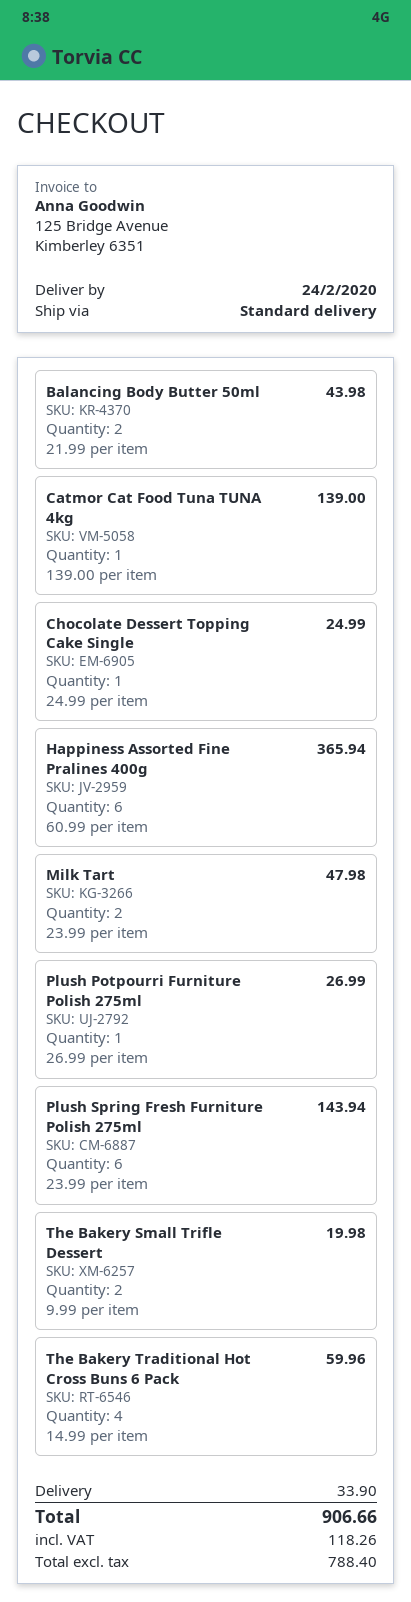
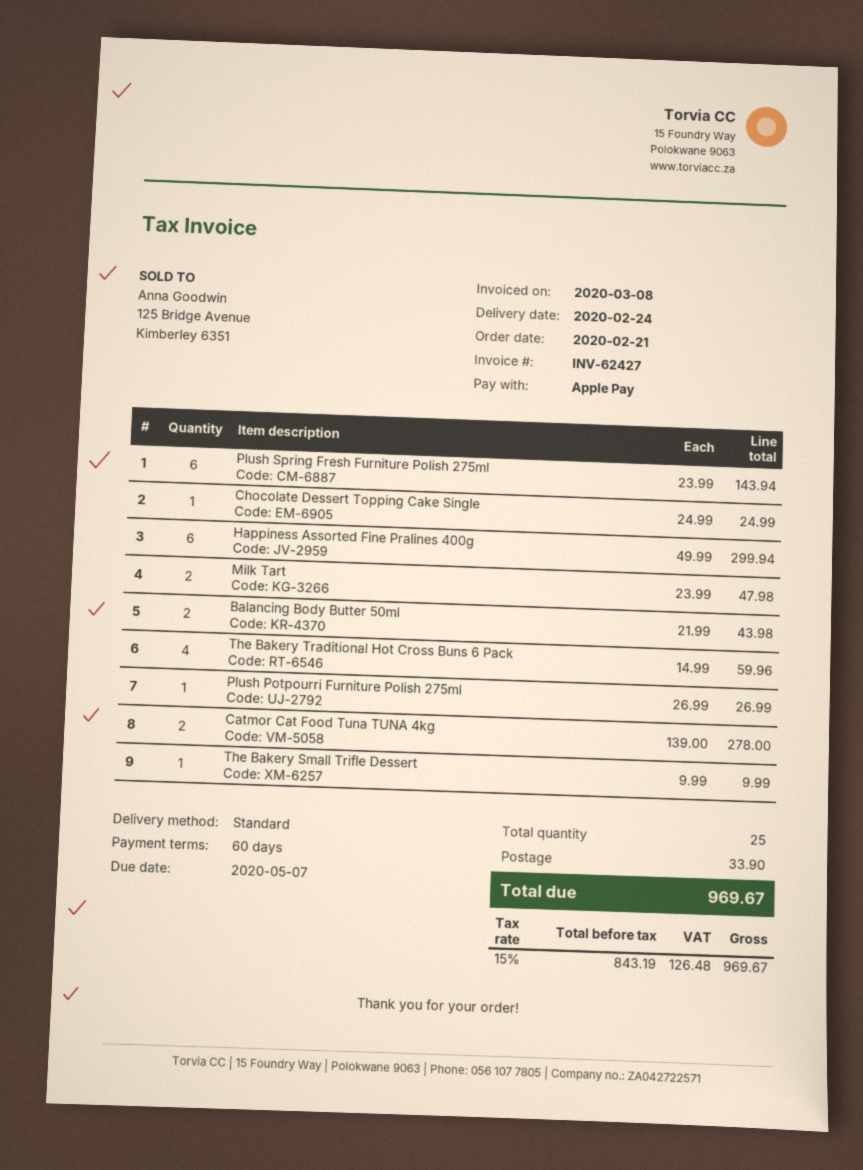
Catmor Cat Food Tuna TUNA 4kg: 1 x 139.00 = 139.00 -> 2 x 139.00 = 278.00
Happiness Assorted Fine Pralines 400g: 6 x 60.99 = 365.94 -> 6 x 49.99 = 299.94
The Bakery Small Trifle Dessert: 2 x 9.99 = 19.98 -> 1 x 9.99 = 9.99
net: 788.40 -> 843.19
tax: 118.26 -> 126.48
total: 906.66 -> 969.67

